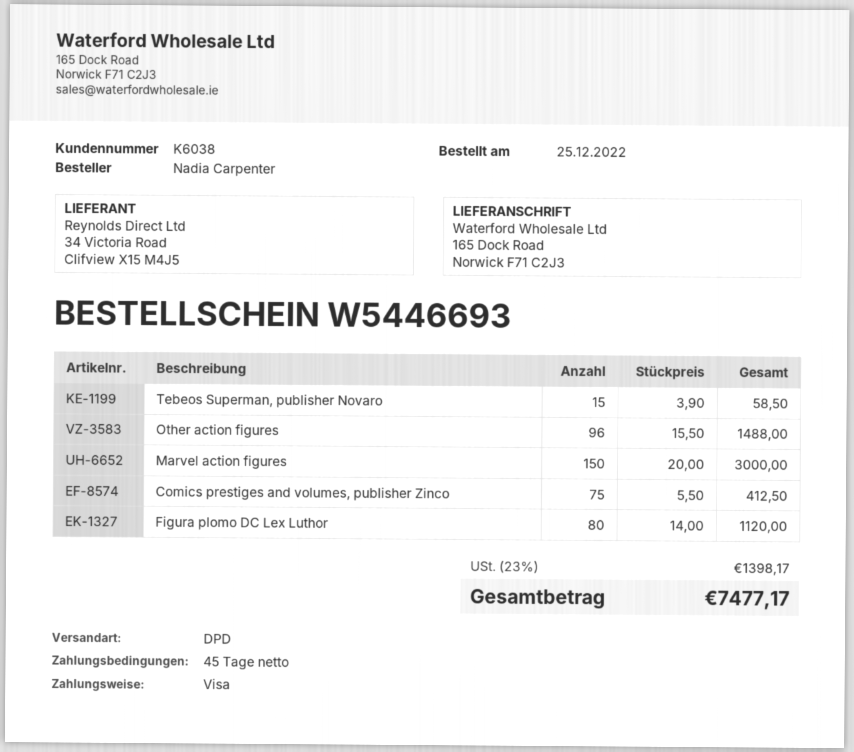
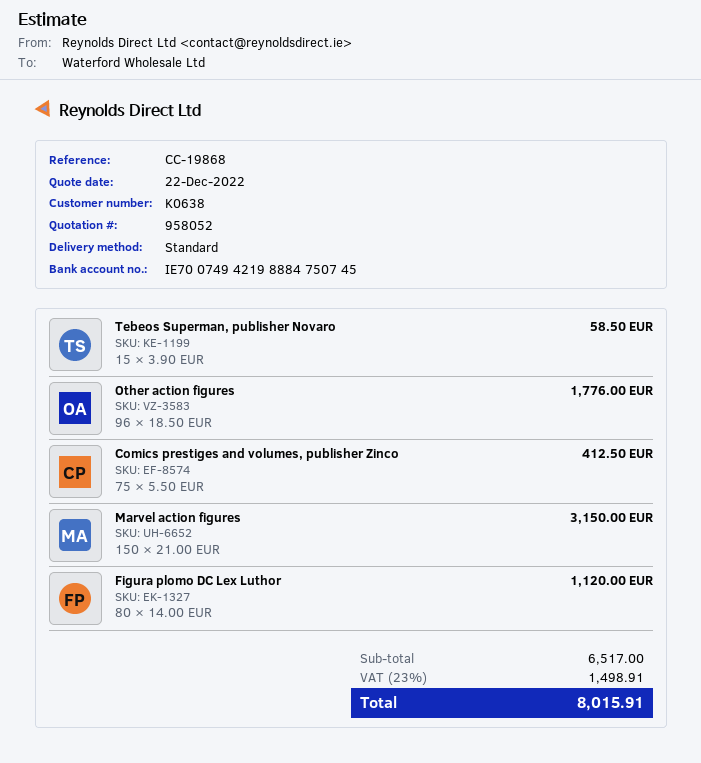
customer number: K6038 -> K0638
shipping method: DPD -> standard
Other action figures: 96 x 15.50 = 1488.00 -> 96 x 18.50 = 1776.00
Marvel action figures: 150 x 20.00 = 3000.00 -> 150 x 21.00 = 3150.00
tax: 23% = 1398.17 -> 23% = 1498.91
total: 7477.17 -> 8015.91

